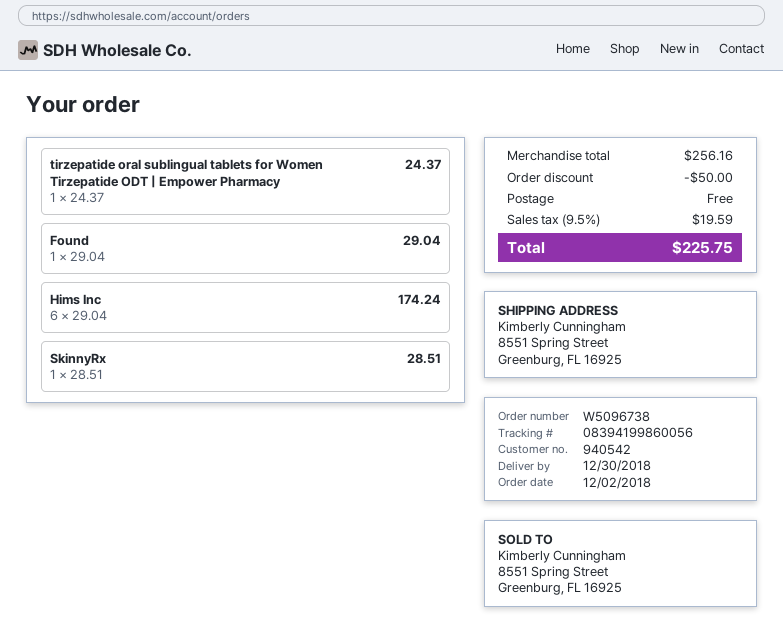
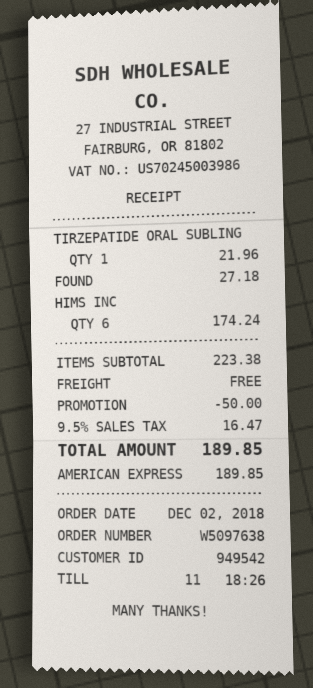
order number: W5096738 -> W5097638
customer number: 940542 -> 949542
tirzepatide oral sublingual tablets for Women Tirzepatide ODT | Empower Pharmacy: 1 for 24.37 -> 1 for 21.96
Found: 1 for 29.04 -> 1 for 27.18
SkinnyRx: 1 for 28.51 -> none
subtotal: 256.16 -> 223.38
tax: 9.5% = 19.59 -> 9.5% = 16.47
total: 225.75 -> 189.85

